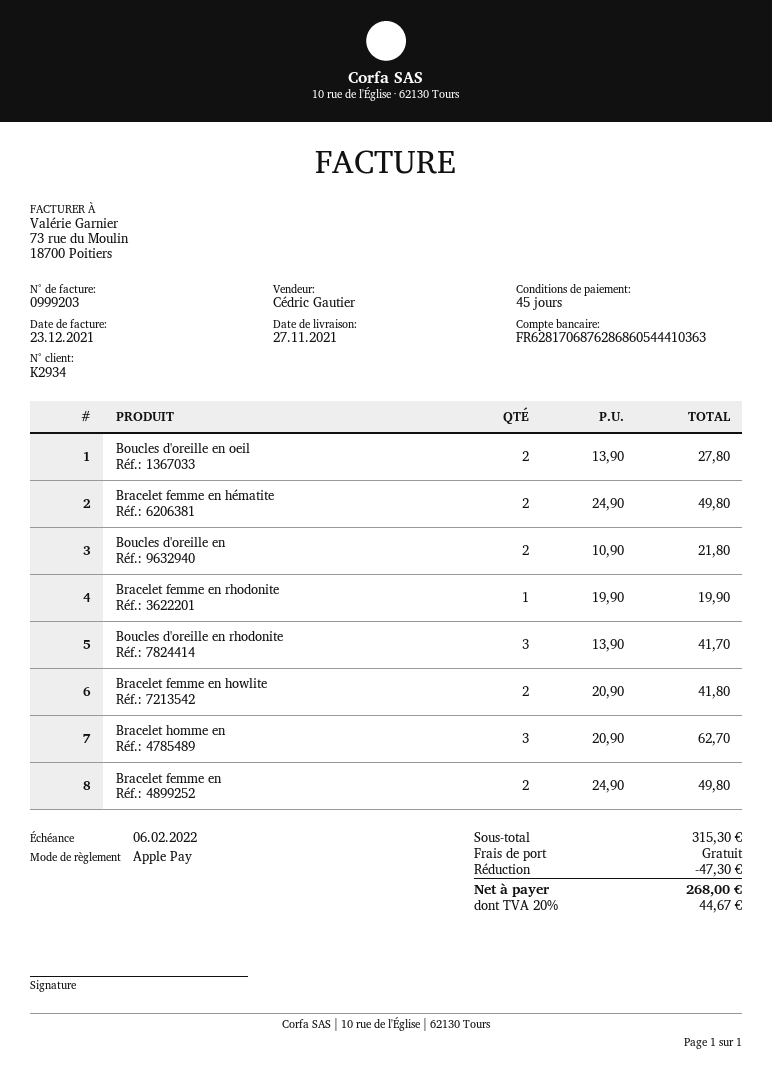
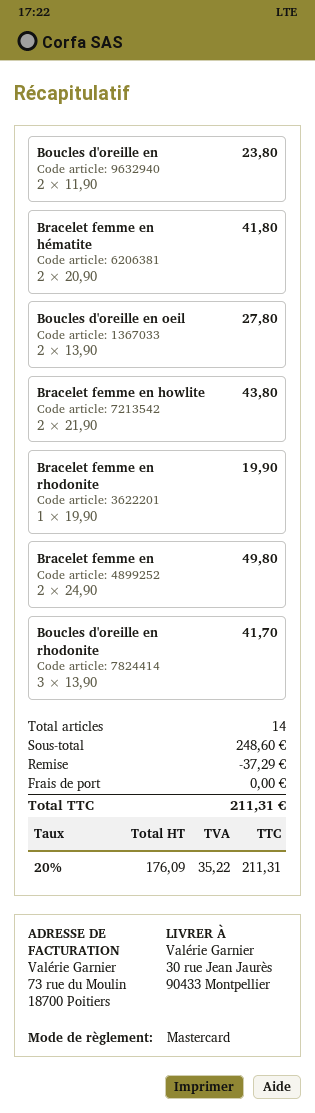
payment method: Apple Pay -> Mastercard
Bracelet femme en hématite: 2 x 24.90 = 49.80 -> 2 x 20.90 = 41.80
Boucles d'oreille en: 2 x 10.90 = 21.80 -> 2 x 11.90 = 23.80
Bracelet femme en howlite: 2 x 20.90 = 41.80 -> 2 x 21.90 = 43.80
Bracelet homme en: 3 x 20.90 = 62.70 -> none
subtotal: 315.30 -> 248.60
discount: 47.30 -> 37.29
tax: 20% = 44.67 -> 20% = 35.22
total: 268.00 -> 211.31

